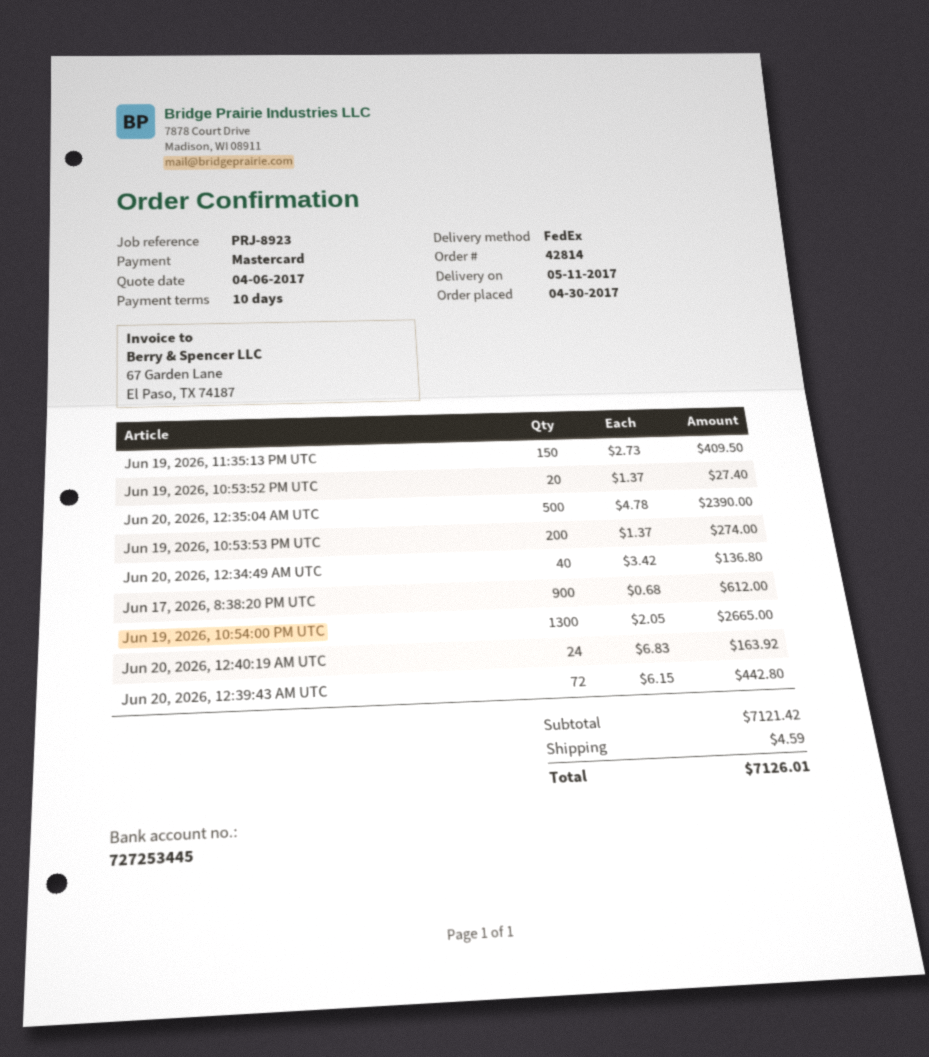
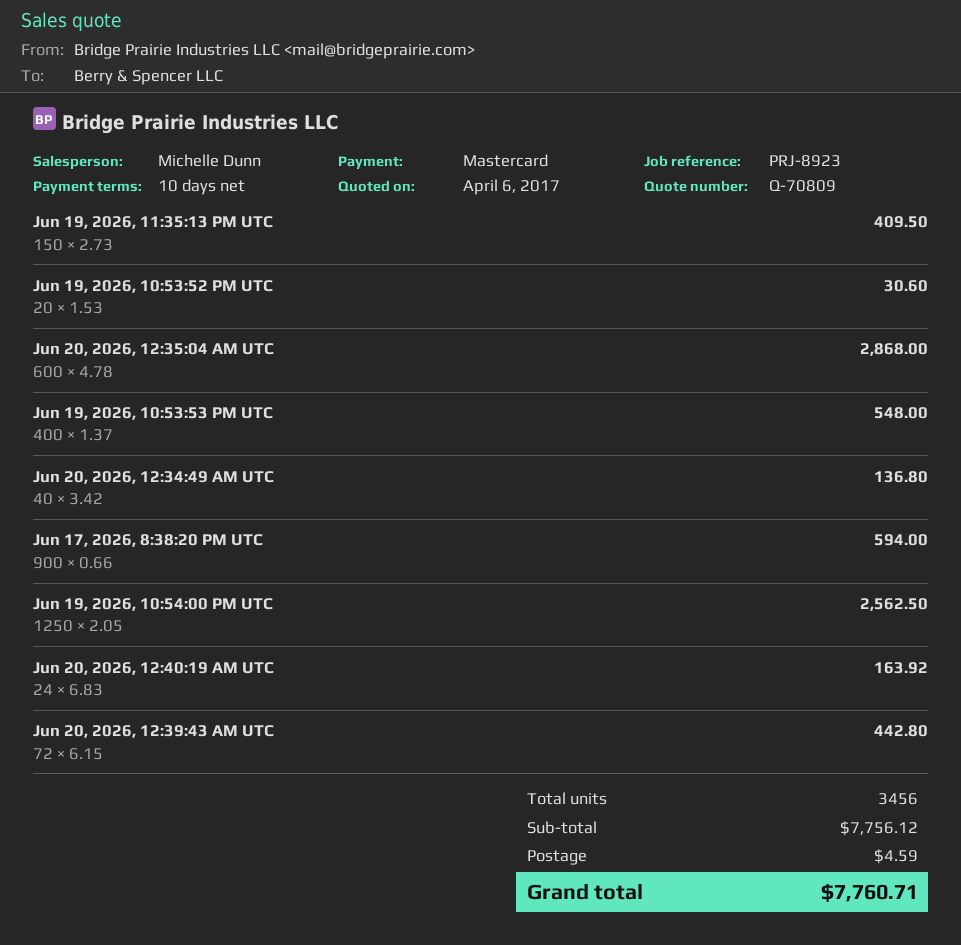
Jun 19, 2026, 10:53:52 PM UTC: 20 x 1.37 = 27.40 -> 20 x 1.53 = 30.60
Jun 20, 2026, 12:35:04 AM UTC: 500 x 4.78 = 2390.00 -> 600 x 4.78 = 2868.00
Jun 19, 2026, 10:53:53 PM UTC: 200 x 1.37 = 274.00 -> 400 x 1.37 = 548.00
Jun 17, 2026, 8:38:20 PM UTC: 900 x 0.68 = 612.00 -> 900 x 0.66 = 594.00
Jun 19, 2026, 10:54:00 PM UTC: 1300 x 2.05 = 2665.00 -> 1250 x 2.05 = 2562.50
subtotal: 7121.42 -> 7756.12
total: 7126.01 -> 7760.71

